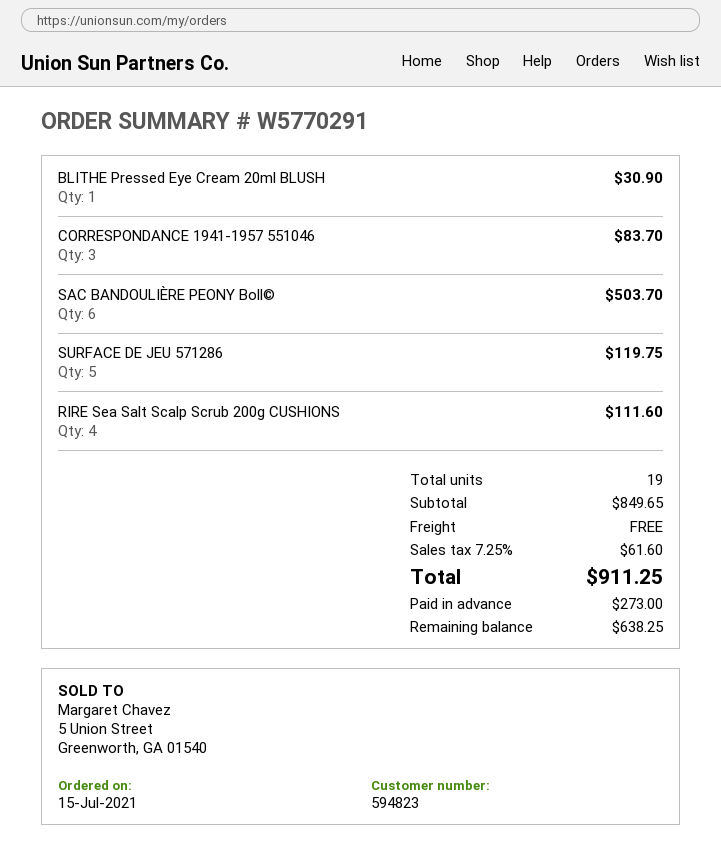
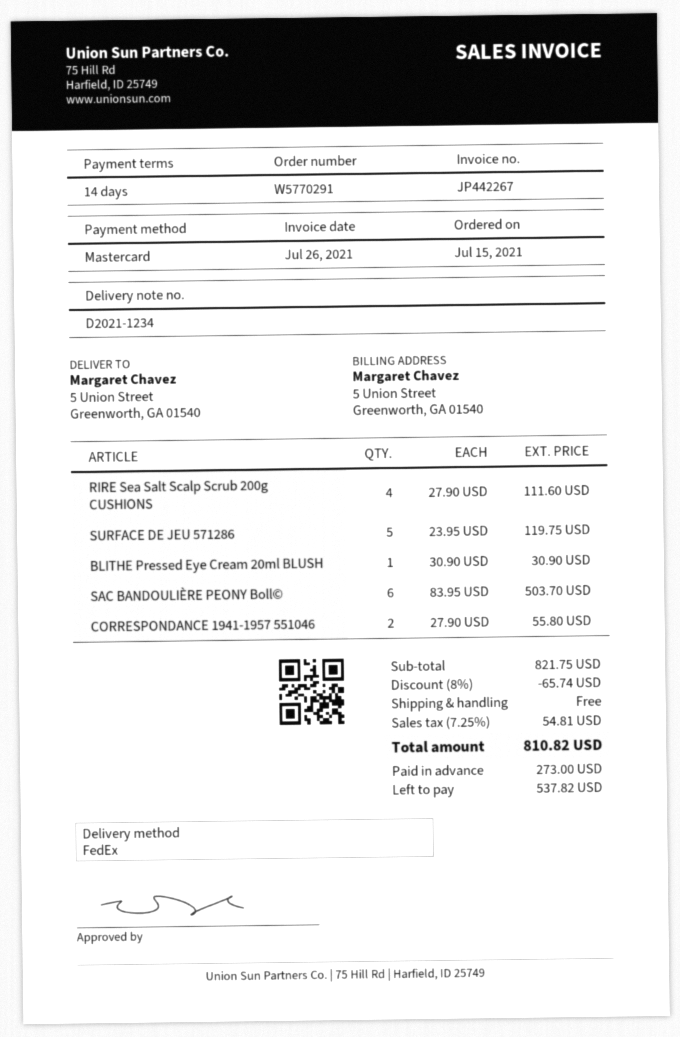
CORRESPONDANCE 1941-1957 551046: 3 for 83.70 -> 2 for 55.80
subtotal: 849.65 -> 821.75
discount: none -> 8% = 65.74
tax: 7.25% = 61.60 -> 7.25% = 54.81
total: 911.25 -> 810.82
balance: 638.25 -> 537.82

